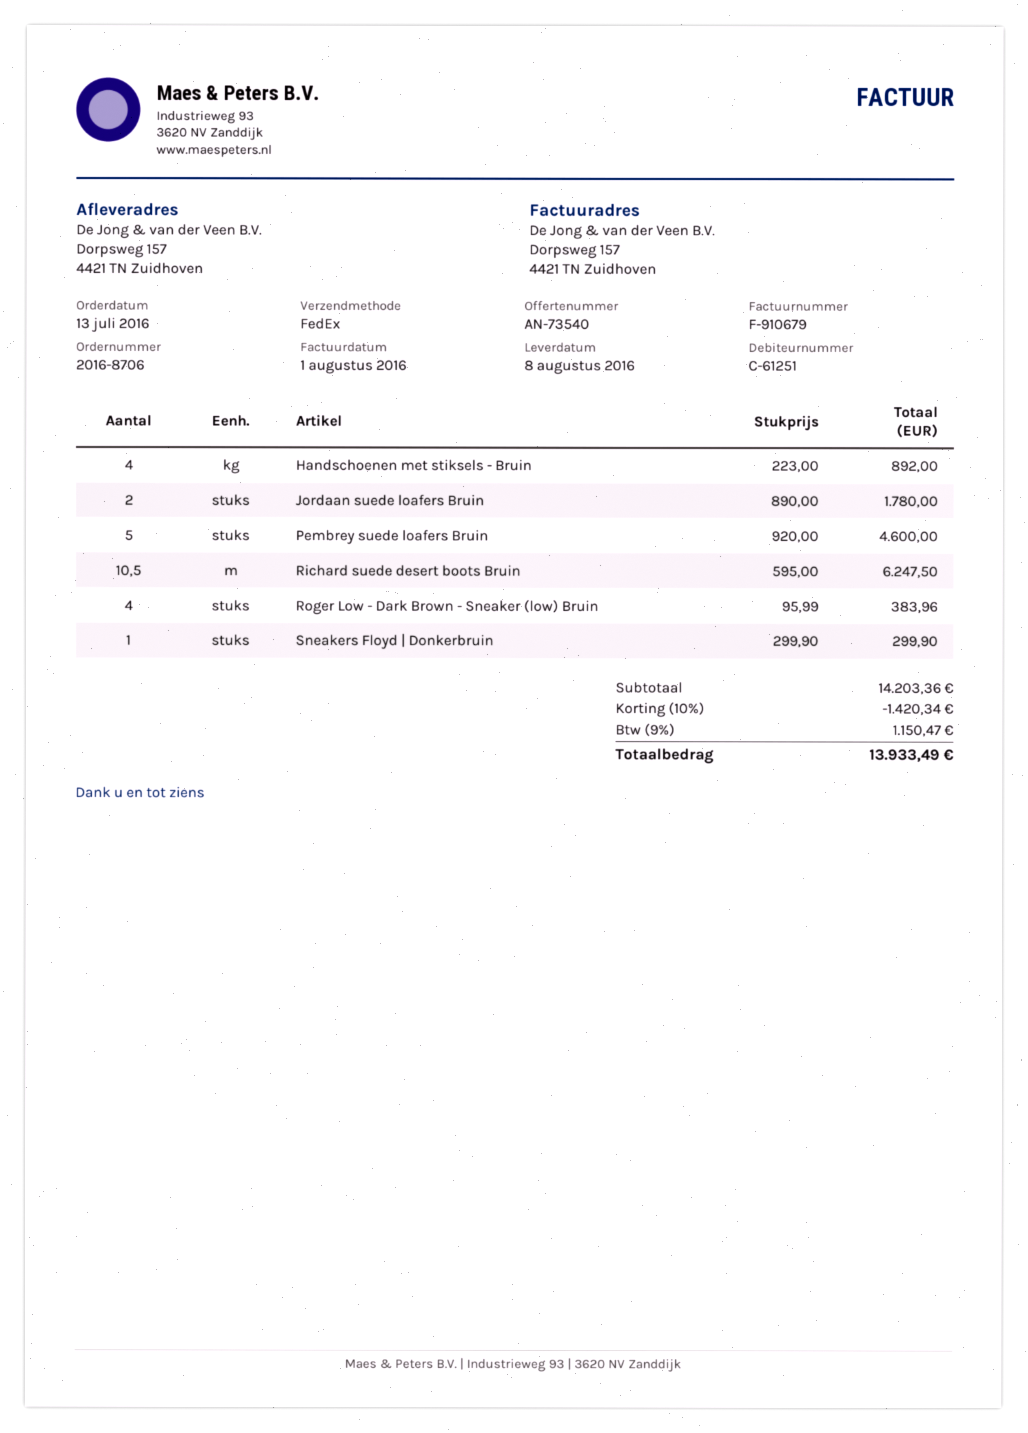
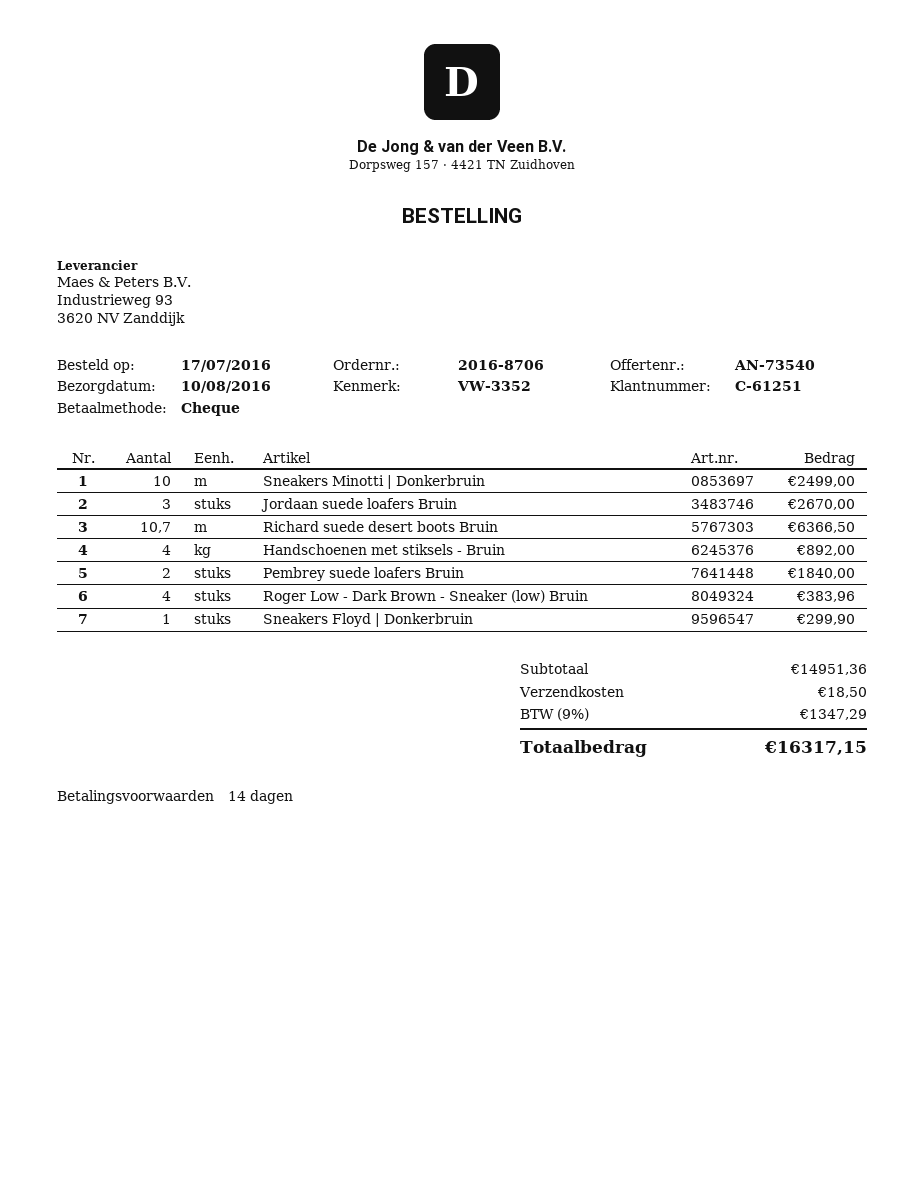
order date: 2016-07-13 -> 2016-07-17
delivery date: 2016-08-08 -> 2016-08-10
Jordaan suede loafers Bruin: 2 for 1780.00 -> 3 for 2670.00
Pembrey suede loafers Bruin: 5 for 4600.00 -> 2 for 1840.00
Richard suede desert boots Bruin: 10.5 for 6247.50 -> 10.7 for 6366.50
Sneakers Minotti | Donkerbruin: none -> 10 for 2499.00
subtotal: 14203.36 -> 14951.36
discount: 10% = 1420.34 -> none
shipping: none -> 18.50
tax: 9% = 1150.47 -> 9% = 1347.29
total: 13933.49 -> 16317.15

